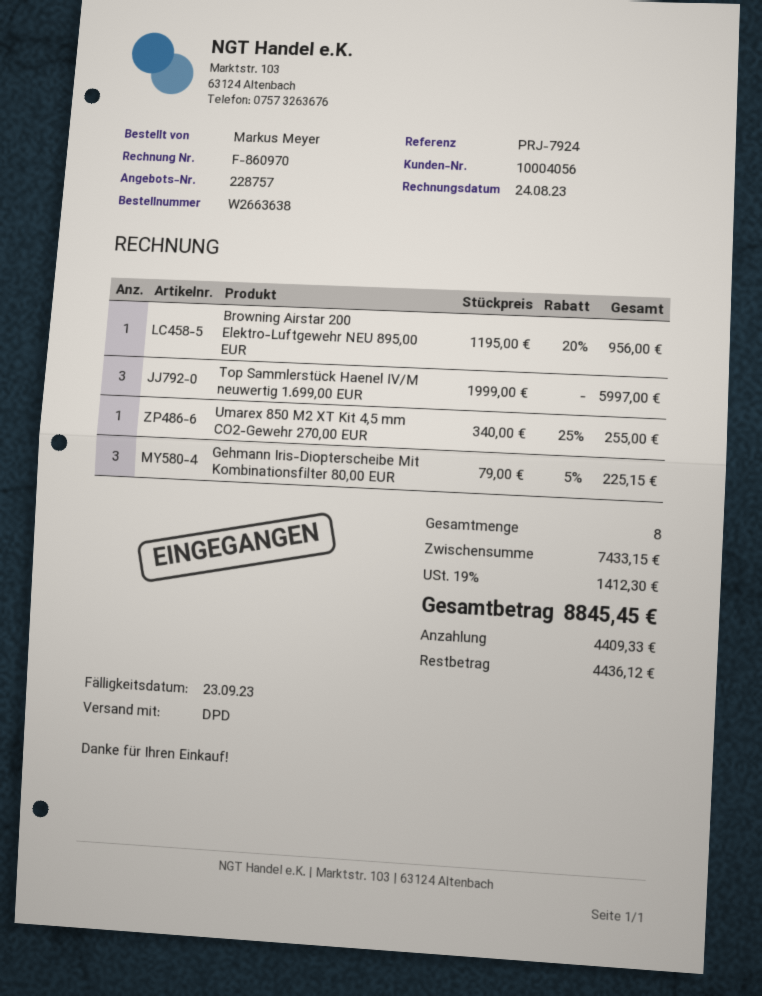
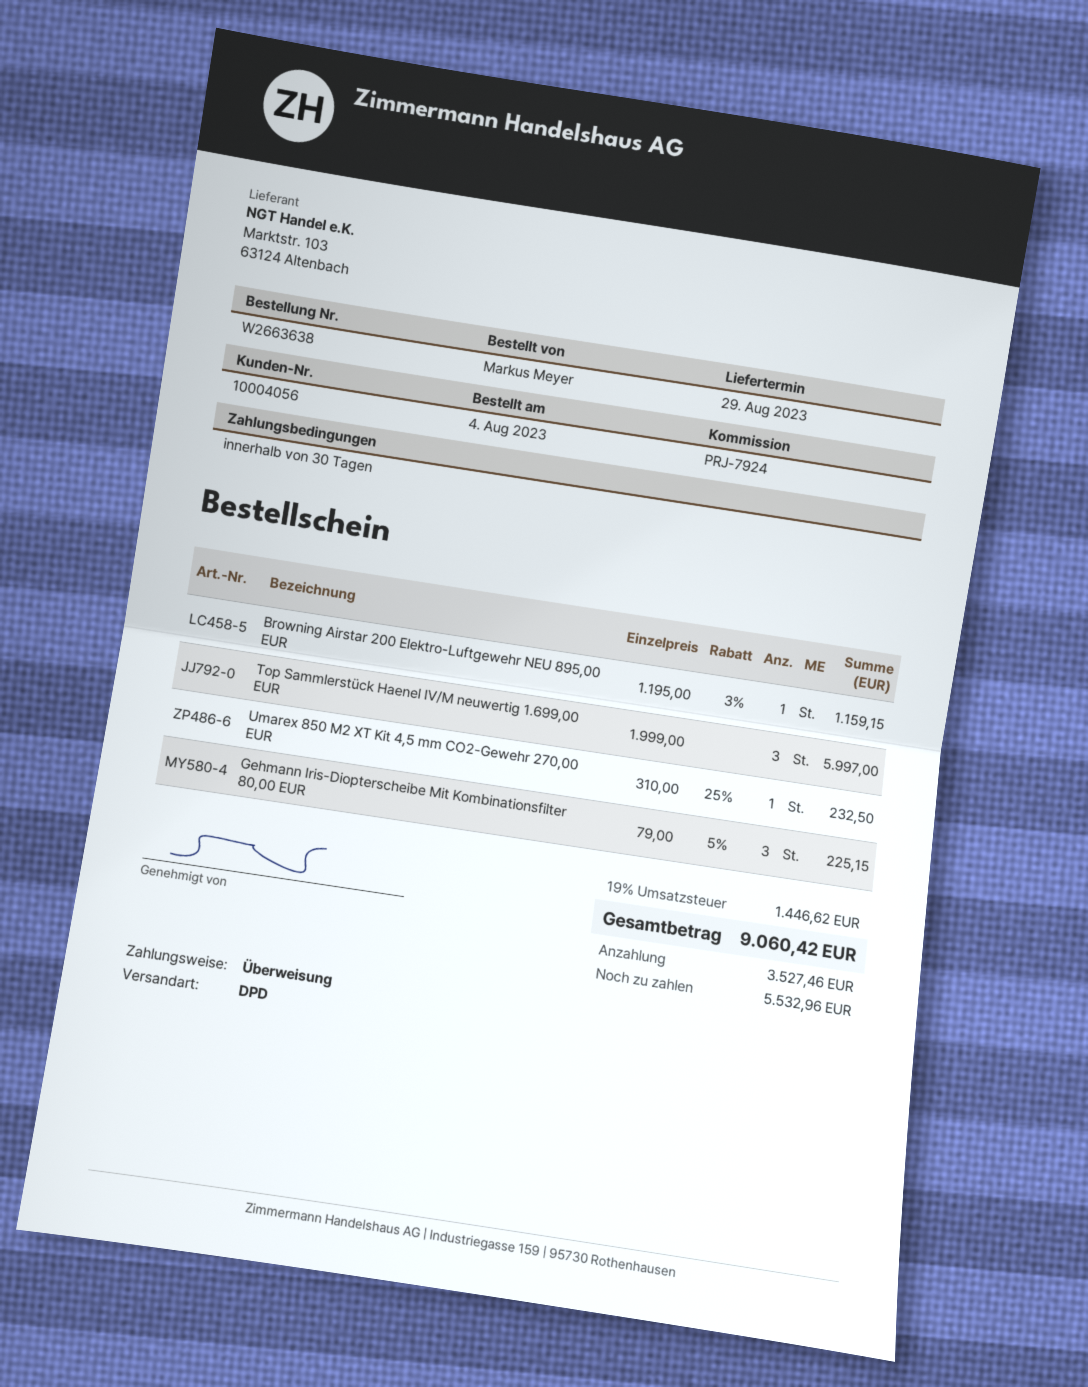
Browning Airstar 200 Elektro-Luftgewehr NEU 895,00 EUR: 1 x 1195.00 - 20% = 956.00 -> 1 x 1195.00 - 3% = 1159.15
Umarex 850 M2 XT Kit 4,5 mm CO2-Gewehr 270,00 EUR: 1 x 340.00 - 25% = 255.00 -> 1 x 310.00 - 25% = 232.50
tax: 19% = 1412.30 -> 19% = 1446.62
total: 8845.45 -> 9060.42
deposit: 4409.33 -> 3527.46
balance: 4436.12 -> 5532.96

